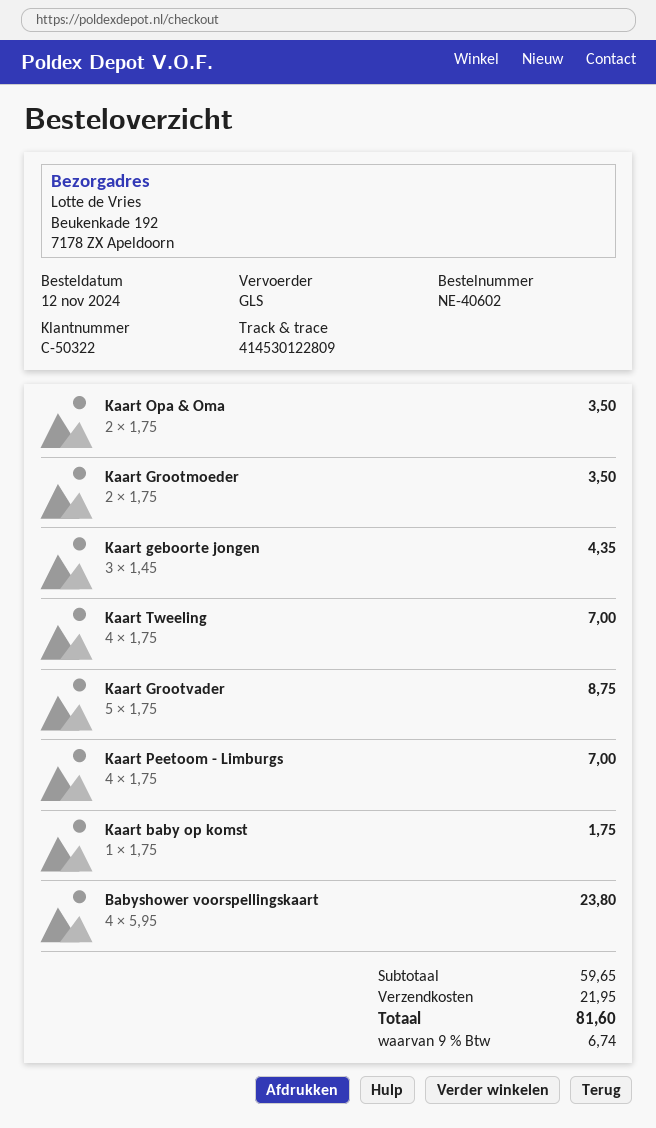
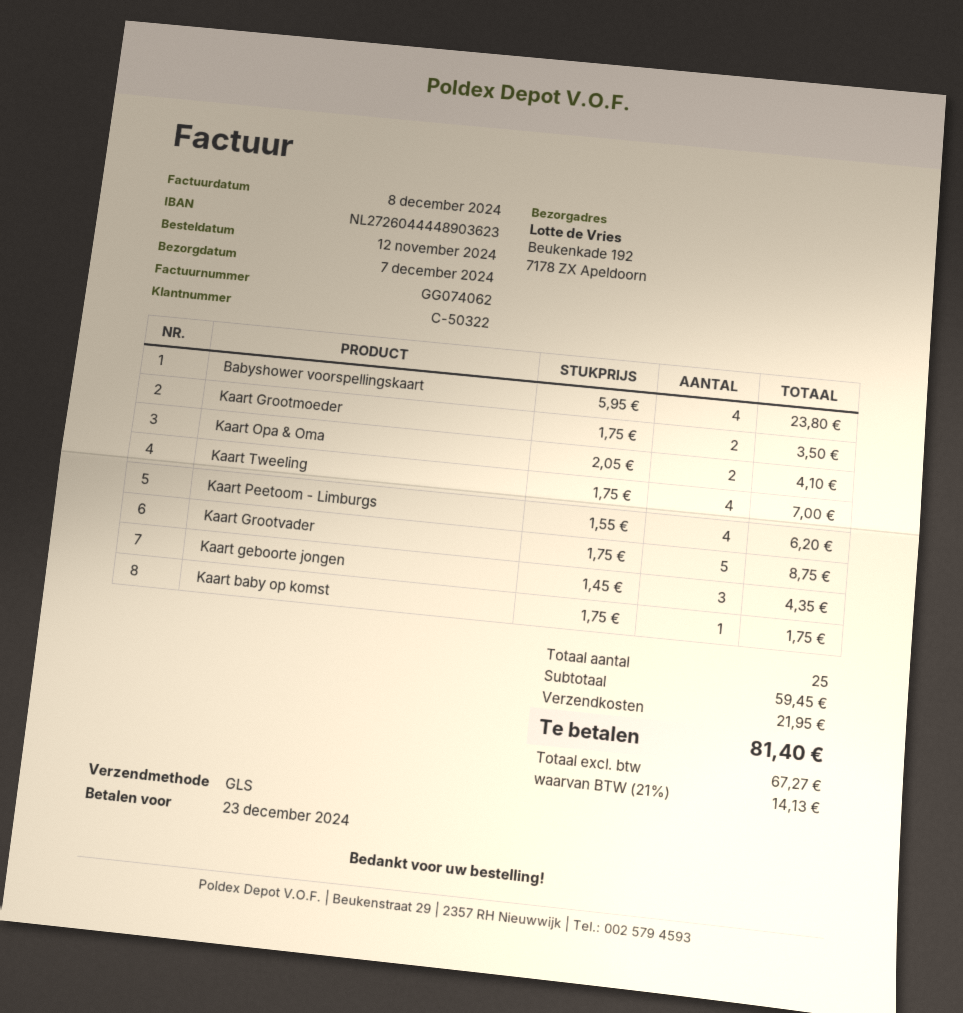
Kaart Opa & Oma: 2 x 1.75 = 3.50 -> 2 x 2.05 = 4.10
Kaart Peetoom - Limburgs: 4 x 1.75 = 7.00 -> 4 x 1.55 = 6.20
subtotal: 59.65 -> 59.45
tax: 9% = 6.74 -> 21% = 14.13
total: 81.60 -> 81.40

